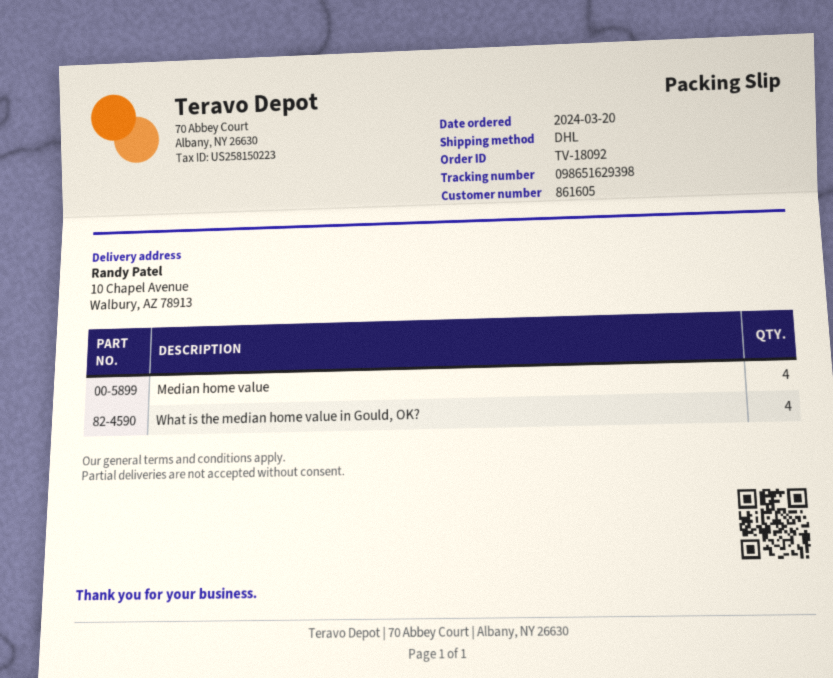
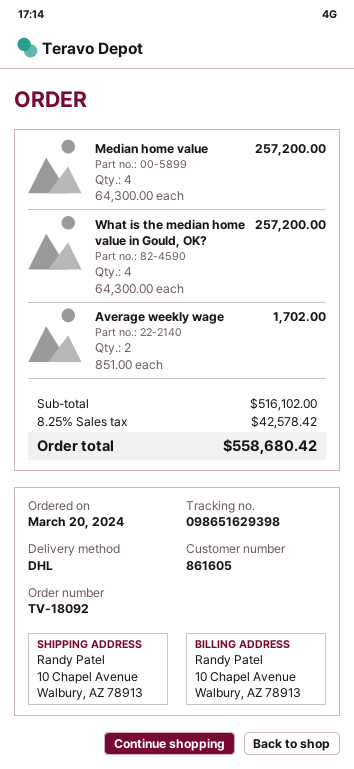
Average weekly wage: none -> 2

